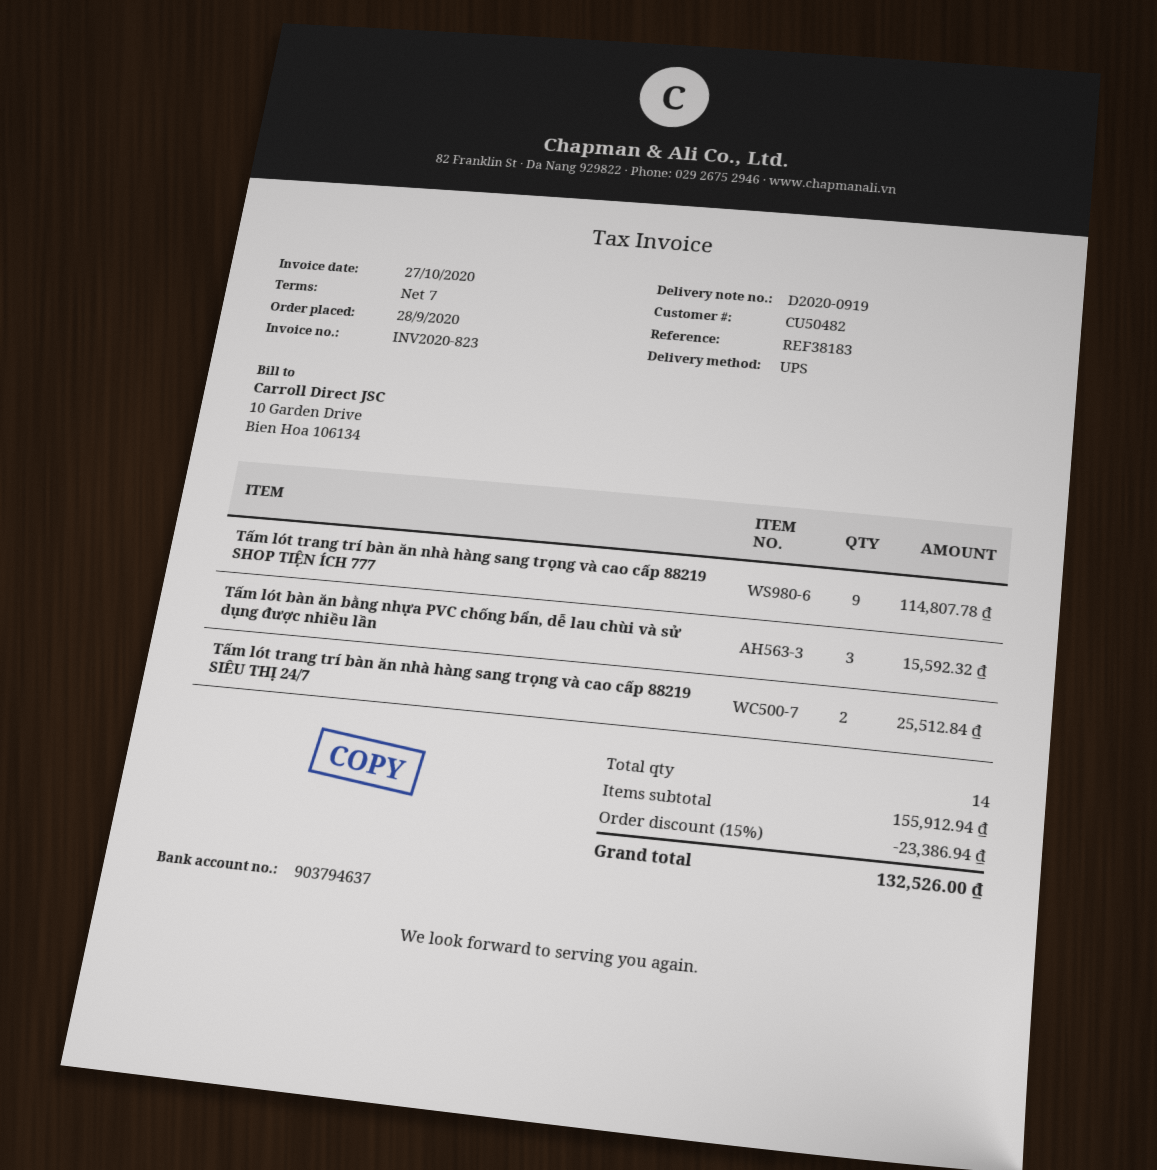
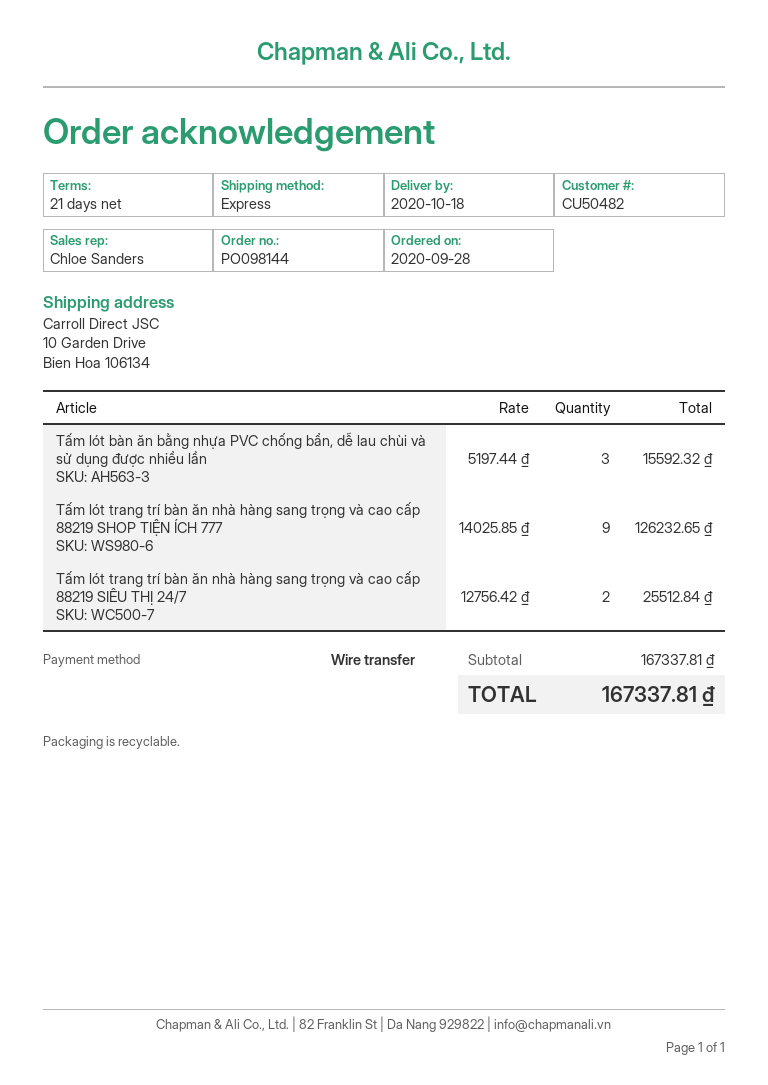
payment terms: 7 days -> 21 days
shipping method: UPS -> express
Tấm lót trang trí bàn ăn nhà hàng sang trọng và cao cấp 88219 SHOP TIỆN ÍCH 777: 9 for 114807.78 -> 9 for 126232.65
subtotal: 155912.94 -> 167337.81
discount: 15% = 23386.94 -> none
total: 132526.00 -> 167337.81

